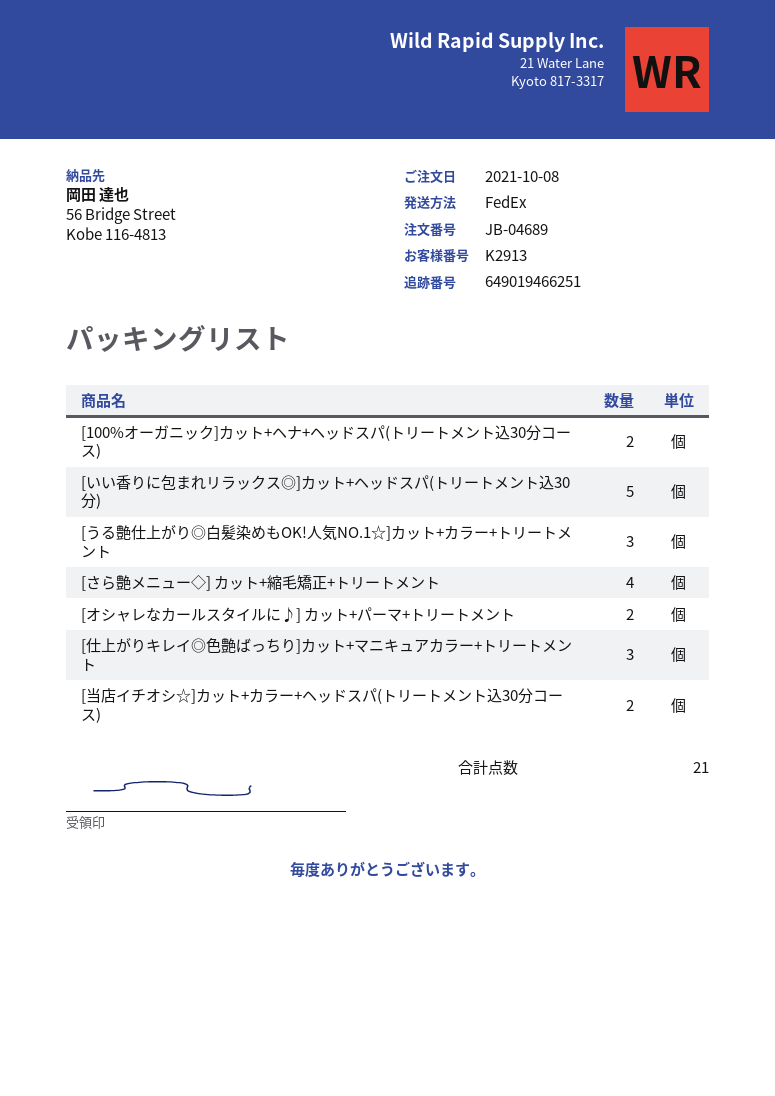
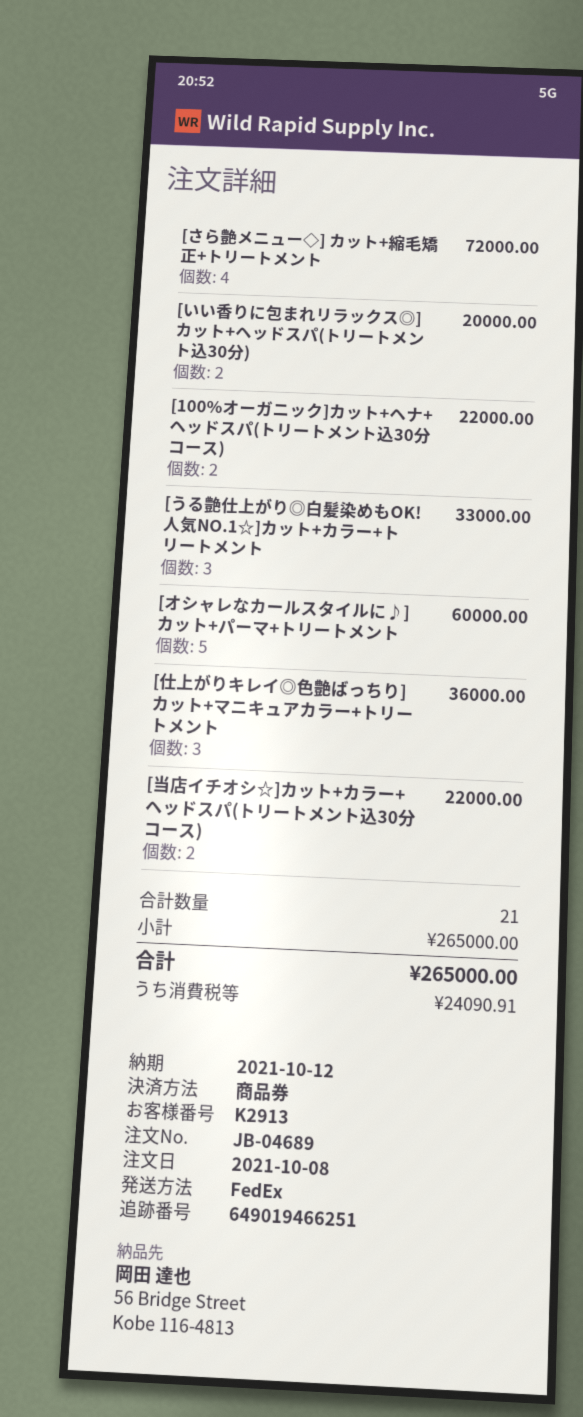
[いい香りに包まれリラックス◎]カット+ヘッドスパ(トリートメント込30分): 5 -> 2
[オシャレなカールスタイルに♪] カット+パーマ+トリートメント: 2 -> 5

